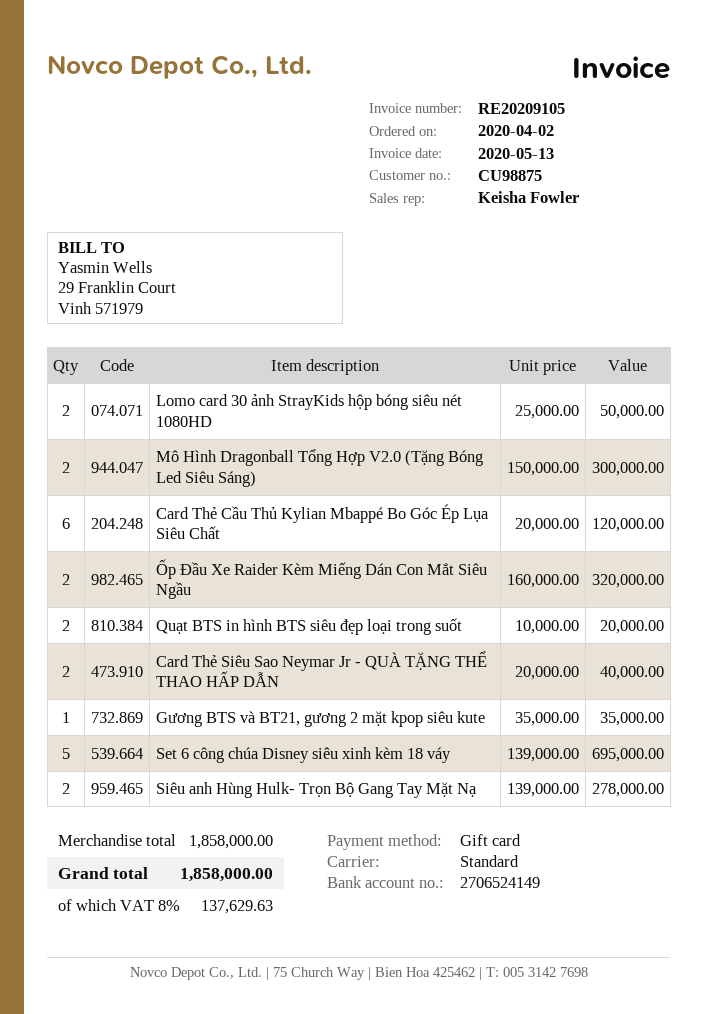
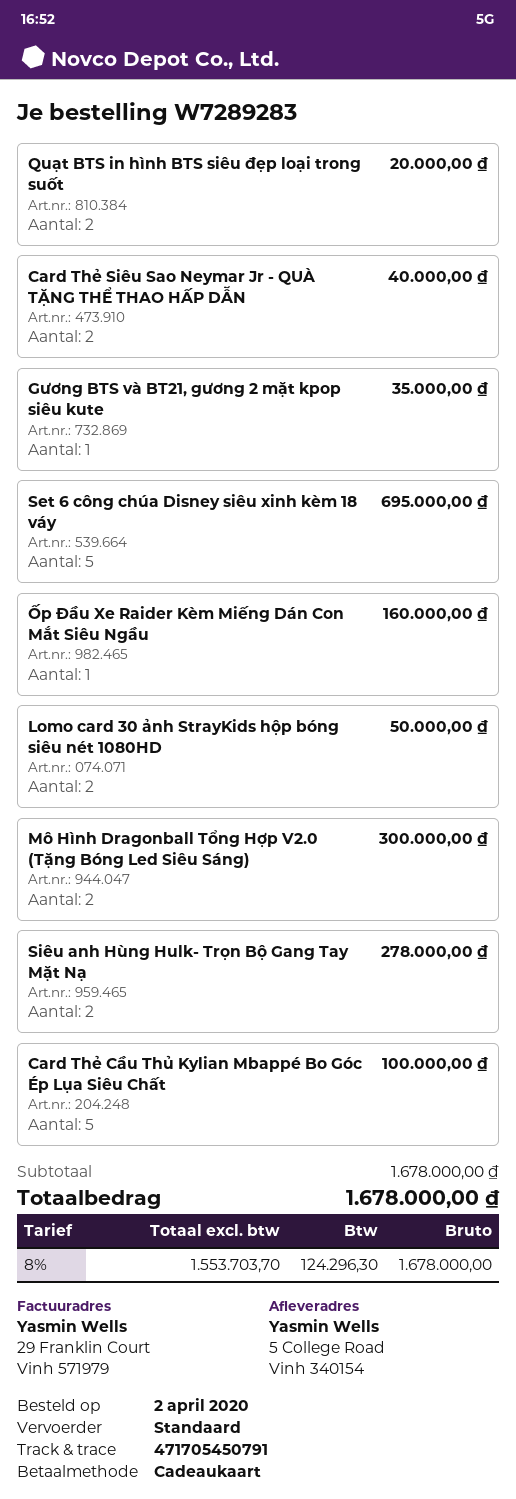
Card Thẻ Cầu Thủ Kylian Mbappé Bo Góc Ép Lụa Siêu Chất: 6 for 120000.00 -> 5 for 100000.00
Ốp Đầu Xe Raider Kèm Miếng Dán Con Mắt Siêu Ngầu: 2 for 320000.00 -> 1 for 160000.00
subtotal: 1858000.00 -> 1678000.00
tax: 8% = 137629.63 -> 8% = 124296.30
total: 1858000.00 -> 1678000.00

